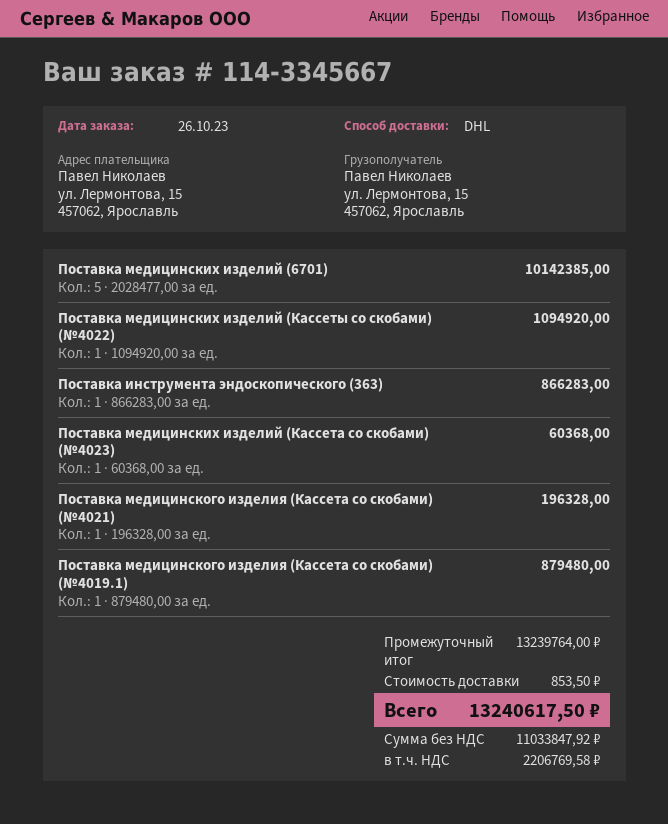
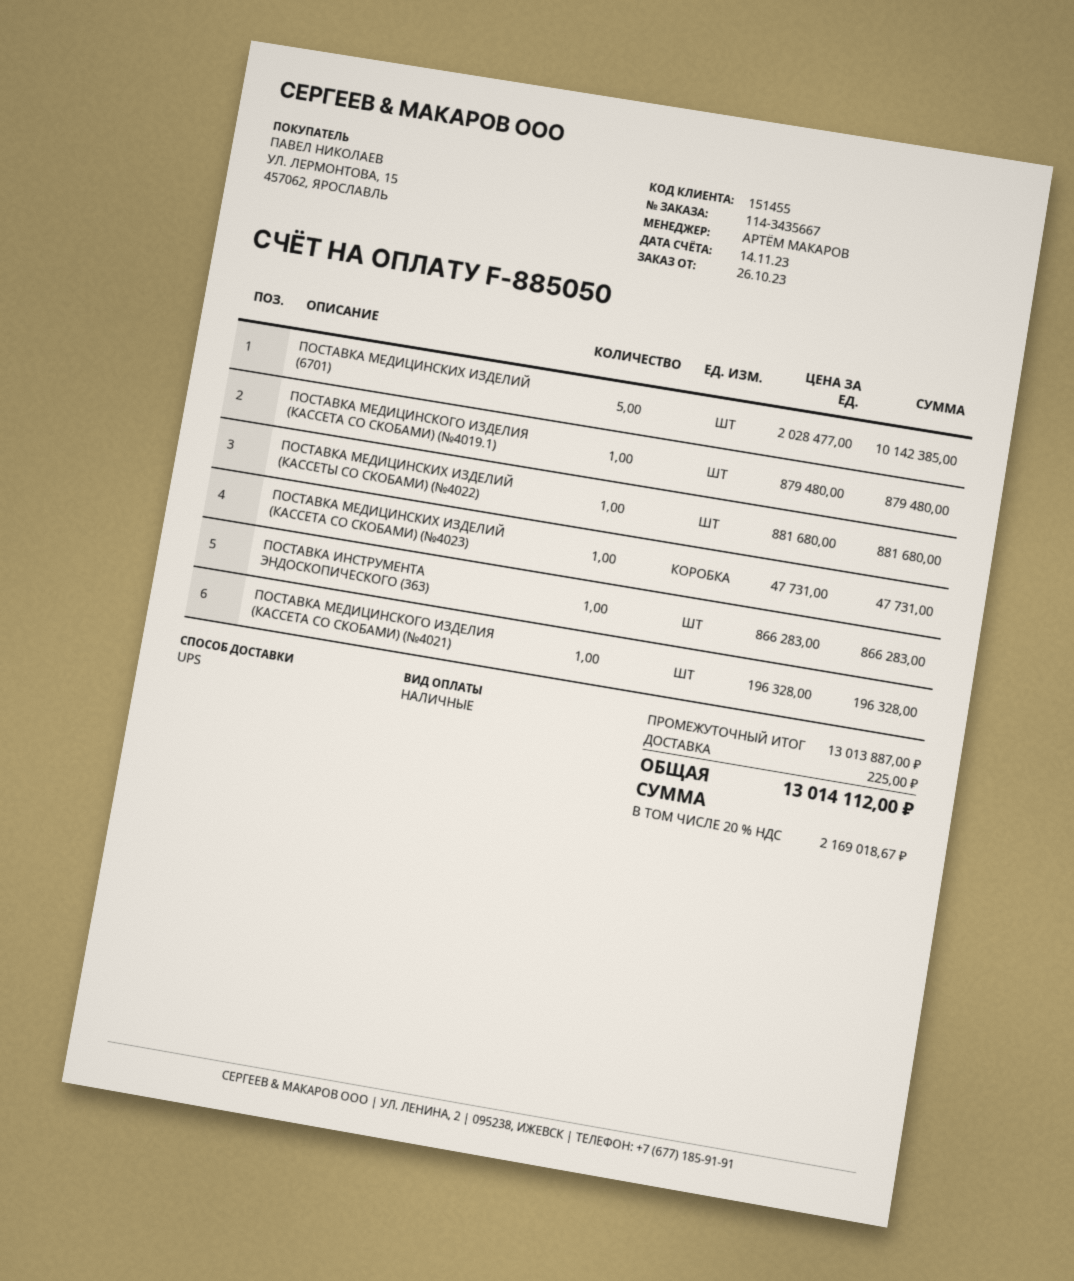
order number: 114-3345667 -> 114-3435667
shipping method: DHL -> UPS
Поставка медицинских изделий (Кассеты со скобами) (№4022): 1 x 1094920.00 = 1094920.00 -> 1 x 881680.00 = 881680.00
Поставка медицинских изделий (Кассета со скобами) (№4023): 1 x 60368.00 = 60368.00 -> 1 x 47731.00 = 47731.00
subtotal: 13239764.00 -> 13013887.00
shipping: 853.50 -> 225.00
tax: 2206769.58 -> 2169018.67
total: 13240617.50 -> 13014112.00

